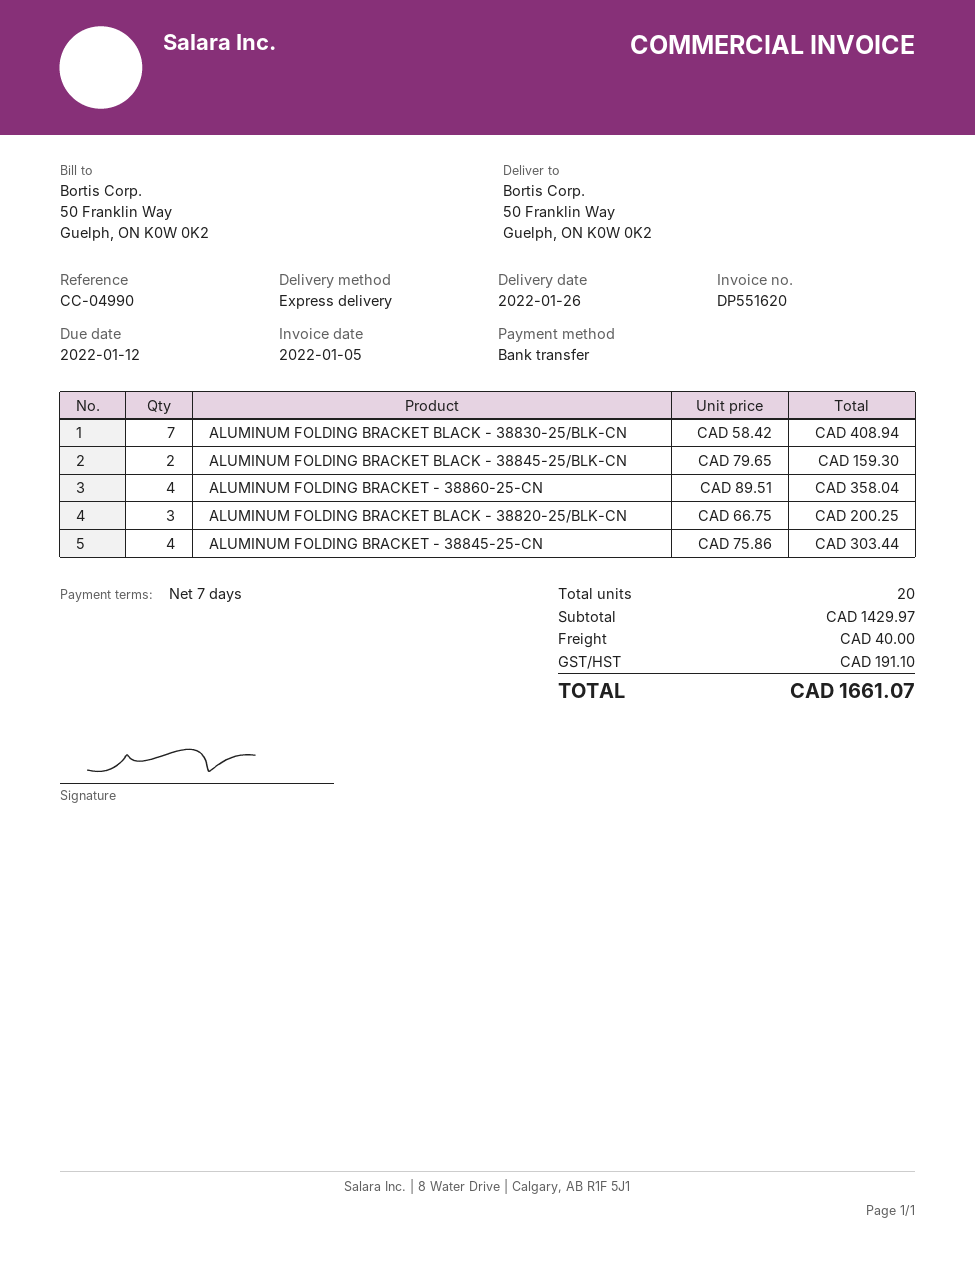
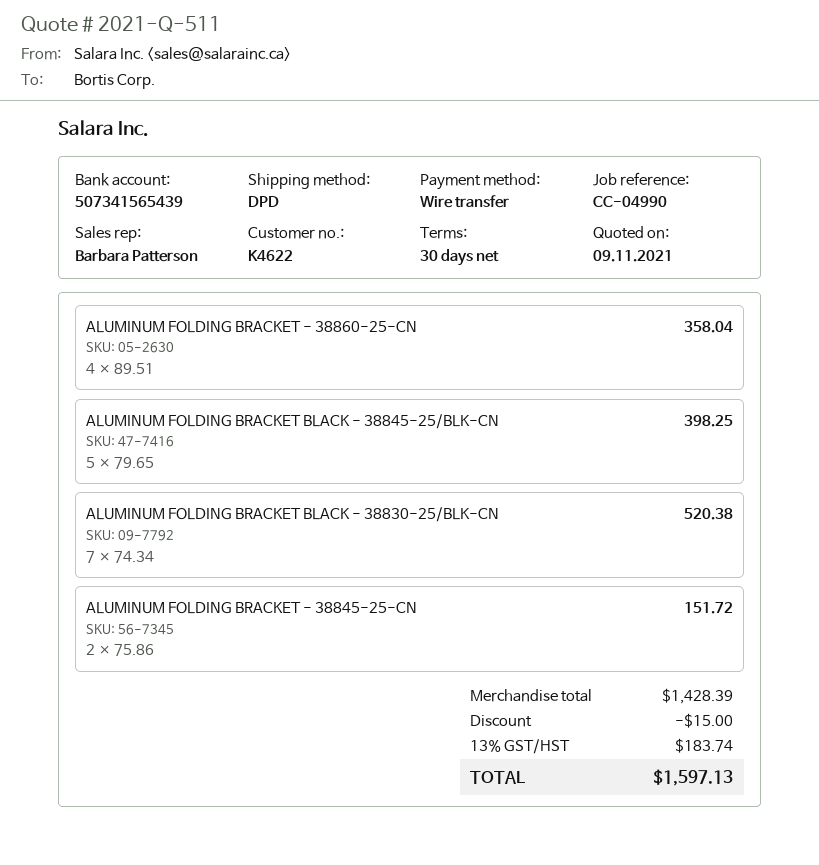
payment terms: 7 days -> 30 days
shipping method: express -> DPD
ALUMINUM FOLDING BRACKET BLACK - 38830-25/BLK-CN: 7 x 58.42 = 408.94 -> 7 x 74.34 = 520.38
ALUMINUM FOLDING BRACKET BLACK - 38845-25/BLK-CN: 2 x 79.65 = 159.30 -> 5 x 79.65 = 398.25
ALUMINUM FOLDING BRACKET BLACK - 38820-25/BLK-CN: 3 x 66.75 = 200.25 -> none
ALUMINUM FOLDING BRACKET - 38845-25-CN: 4 x 75.86 = 303.44 -> 2 x 75.86 = 151.72
subtotal: 1429.97 -> 1428.39
discount: none -> 15.00
shipping: 40.00 -> none
tax: 191.10 -> 183.74
total: 1661.07 -> 1597.13

